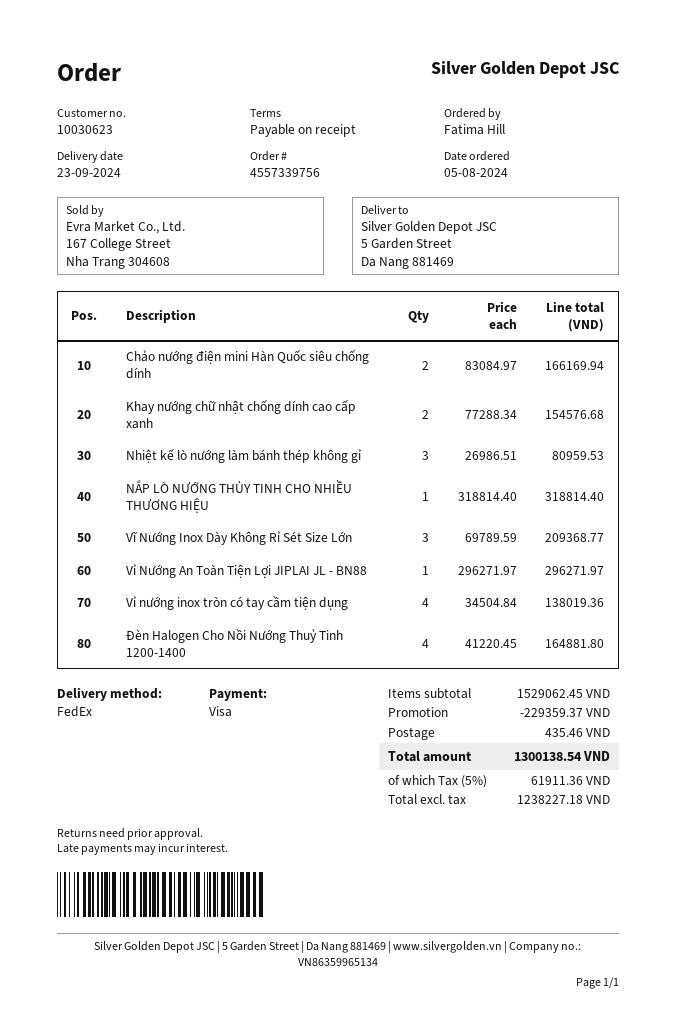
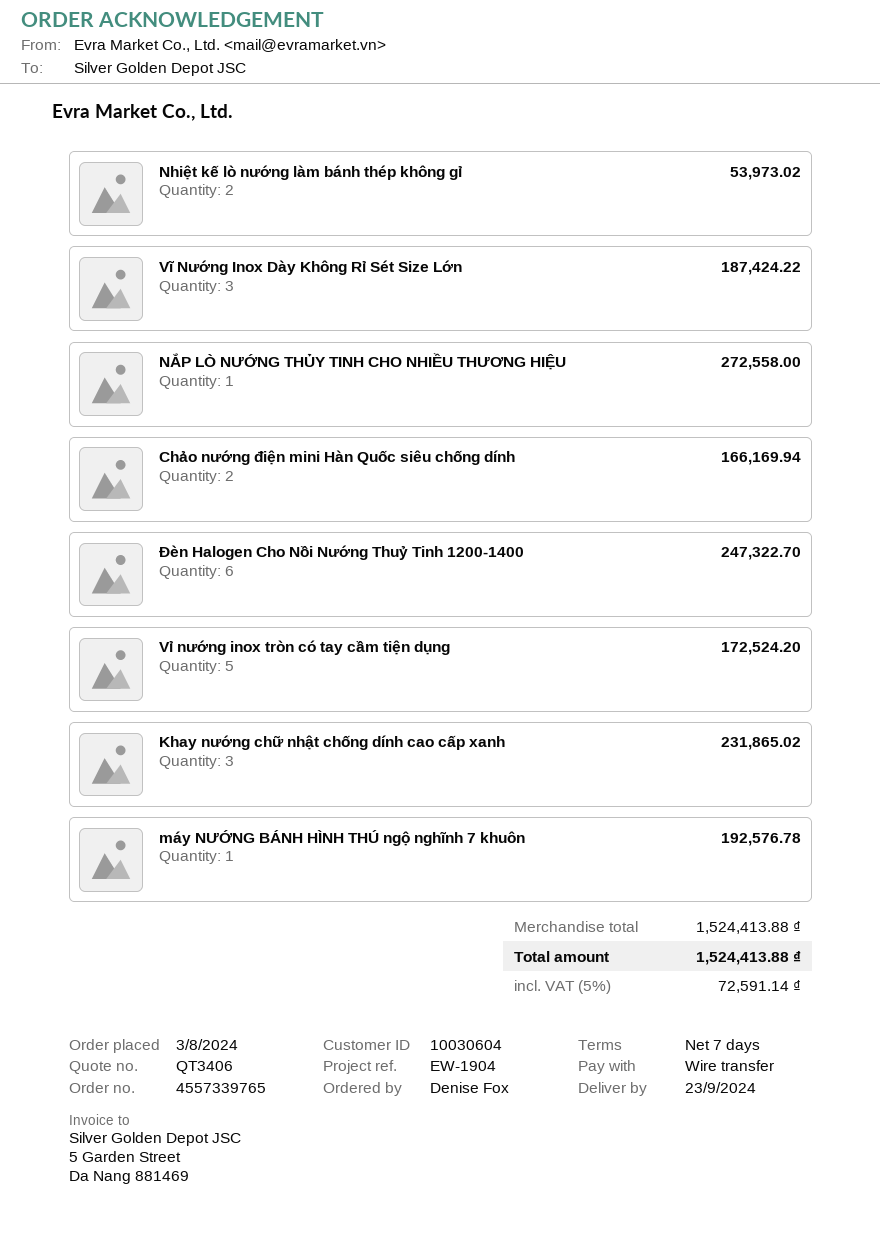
order number: 4557339756 -> 4557339765
order date: 2024-08-05 -> 2024-08-03
payment terms: on receipt -> 7 days
customer number: 10030623 -> 10030604
ordered by: Fatima Hill -> Denise Fox
payment method: Visa -> bank transfer
Khay nướng chữ nhật chống dính cao cấp xanh: 2 for 154576.68 -> 3 for 231865.02
Nhiệt kế lò nướng làm bánh thép không gỉ: 3 for 80959.53 -> 2 for 53973.02
NẮP LÒ NƯỚNG THỦY TINH CHO NHIỀU THƯƠNG HIỆU: 1 for 318814.40 -> 1 for 272558.00
Vĩ Nướng Inox Dày Không Rỉ Sét Size Lớn: 3 for 209368.77 -> 3 for 187424.22
Vỉ Nướng An Toàn Tiện Lợi JIPLAI JL - BN88: 1 for 296271.97 -> none
Vỉ nướng inox tròn có tay cầm tiện dụng: 4 for 138019.36 -> 5 for 172524.20
Đèn Halogen Cho Nồi Nướng Thuỷ Tinh 1200-1400: 4 for 164881.80 -> 6 for 247322.70
máy NƯỚNG BÁNH HÌNH THÚ ngộ nghĩnh 7 khuôn: none -> 1 for 192576.78
subtotal: 1529062.45 -> 1524413.88
discount: 229359.37 -> none
shipping: 435.46 -> none
tax: 5% = 61911.36 -> 5% = 72591.14
total: 1300138.54 -> 1524413.88

